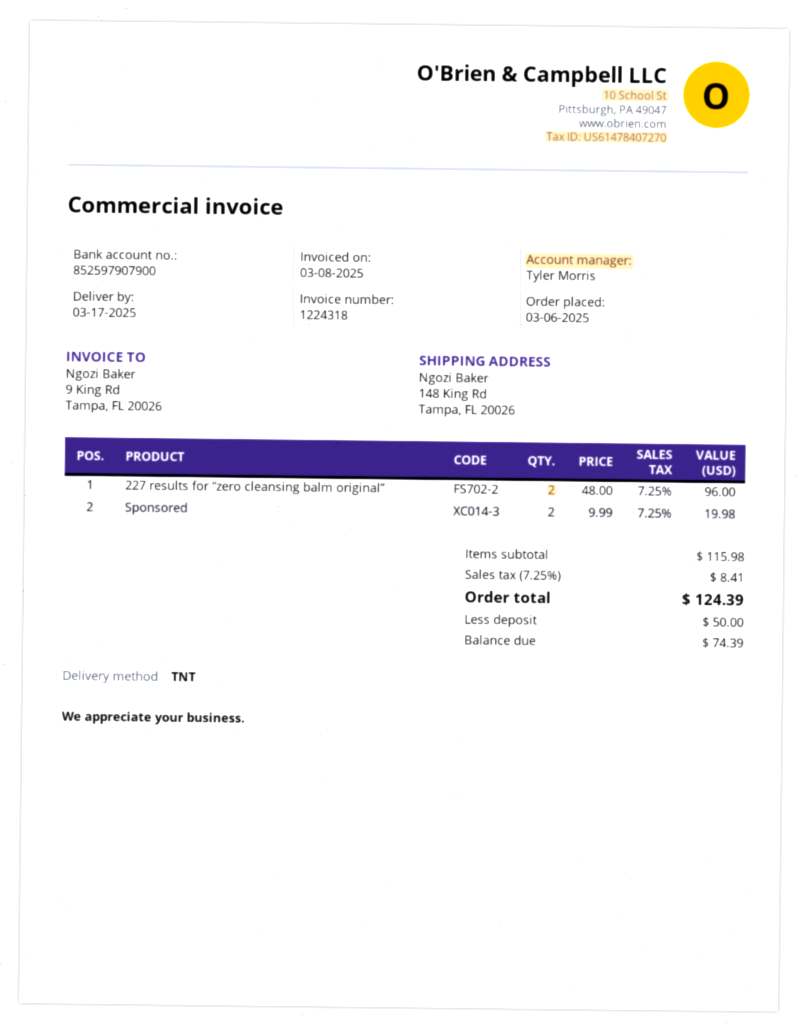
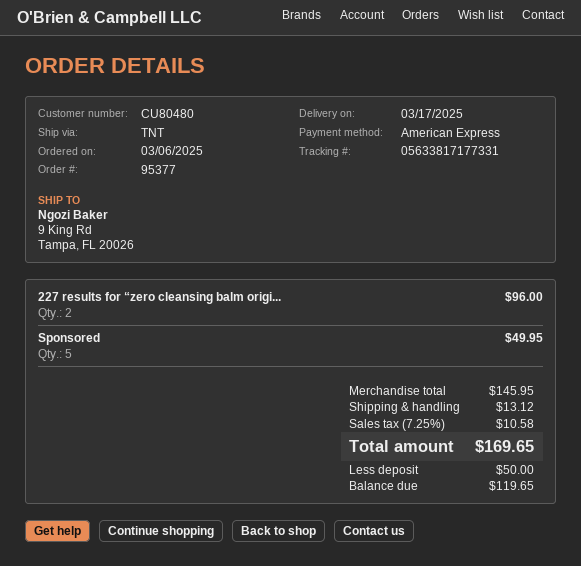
ship to: 148 King Rd, Tampa, FL 20026 -> 9 King Rd, Tampa, FL 20026
Sponsored: 2 for 19.98 -> 5 for 49.95
subtotal: 115.98 -> 145.95
shipping: none -> 13.12
tax: 7.25% = 8.41 -> 7.25% = 10.58
total: 124.39 -> 169.65
balance: 74.39 -> 119.65

